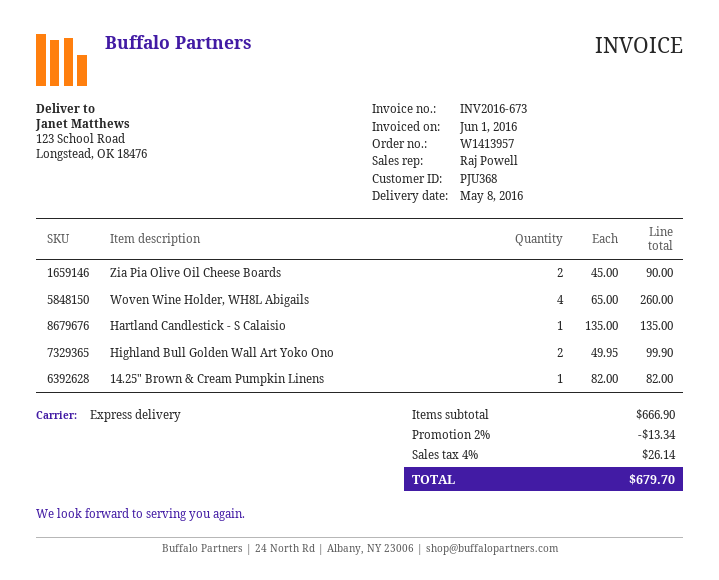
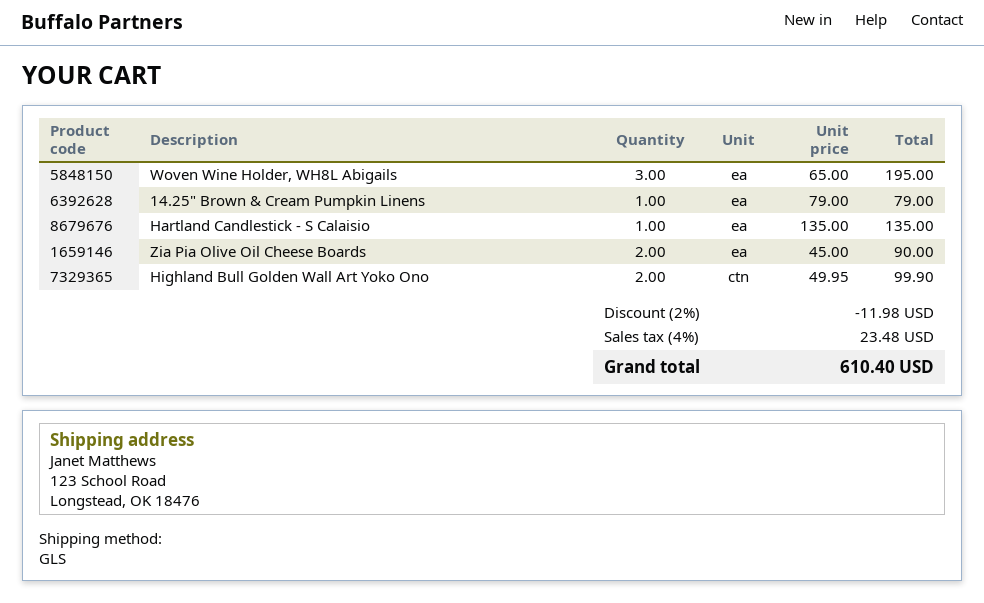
shipping method: express -> GLS
Woven Wine Holder, WH8L Abigails: 4 x 65.00 = 260.00 -> 3 x 65.00 = 195.00
14.25" Brown & Cream Pumpkin Linens: 1 x 82.00 = 82.00 -> 1 x 79.00 = 79.00
discount: 2% = 13.34 -> 2% = 11.98
tax: 4% = 26.14 -> 4% = 23.48
total: 679.70 -> 610.40

